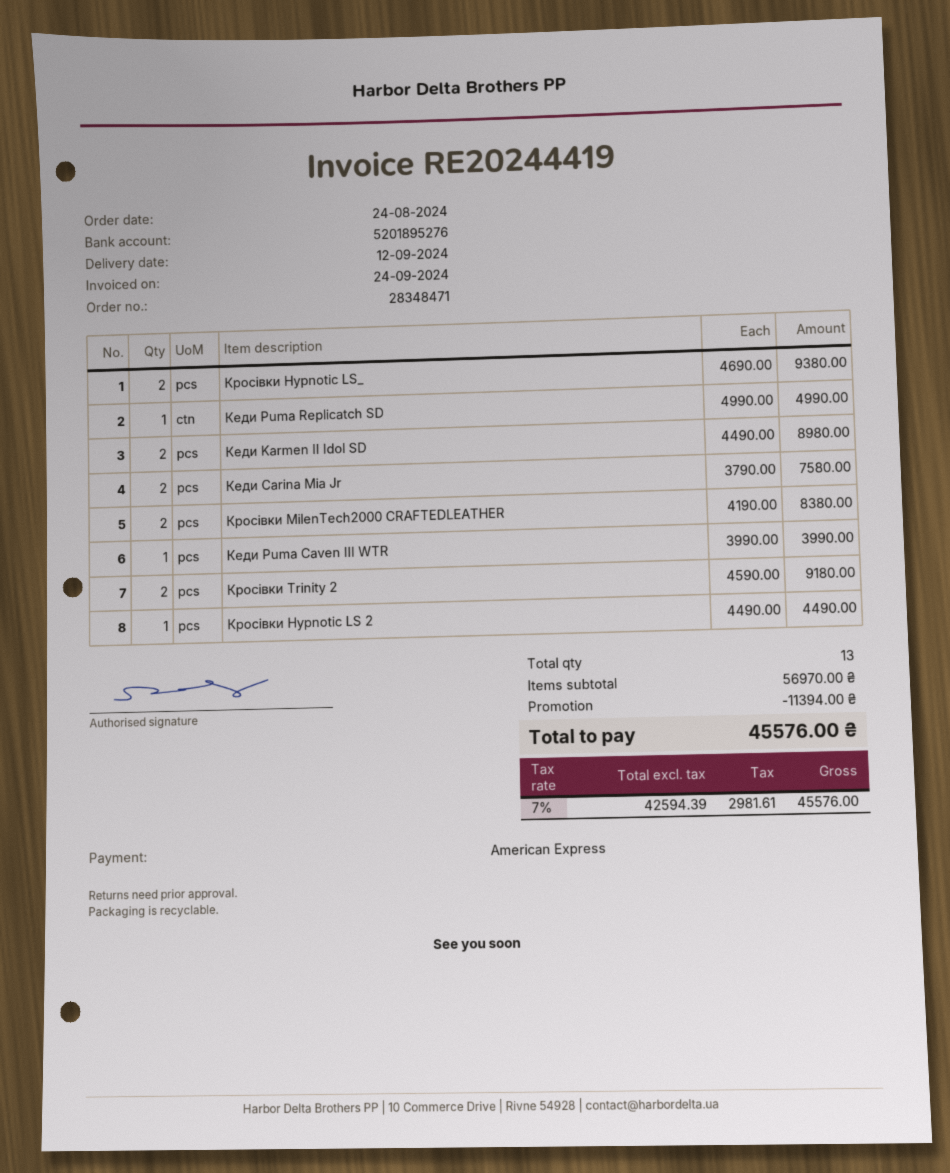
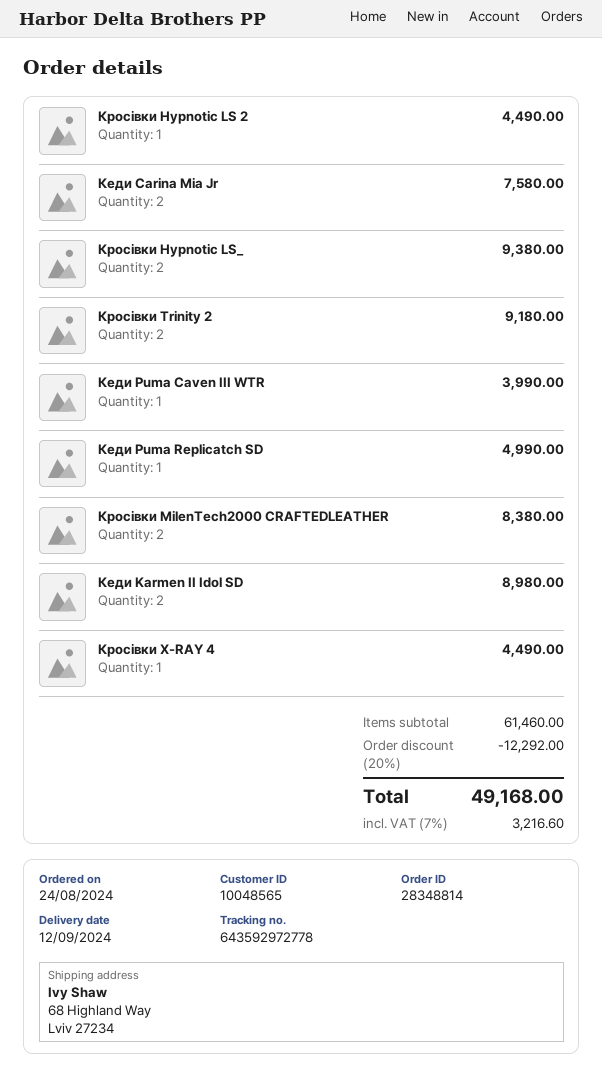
order number: 28348471 -> 28348814
Кросівки X-RAY 4: none -> 1 for 4490.00
subtotal: 56970.00 -> 61460.00
discount: 11394.00 -> 12292.00
tax: 7% = 2981.61 -> 7% = 3216.60
total: 45576.00 -> 49168.00

